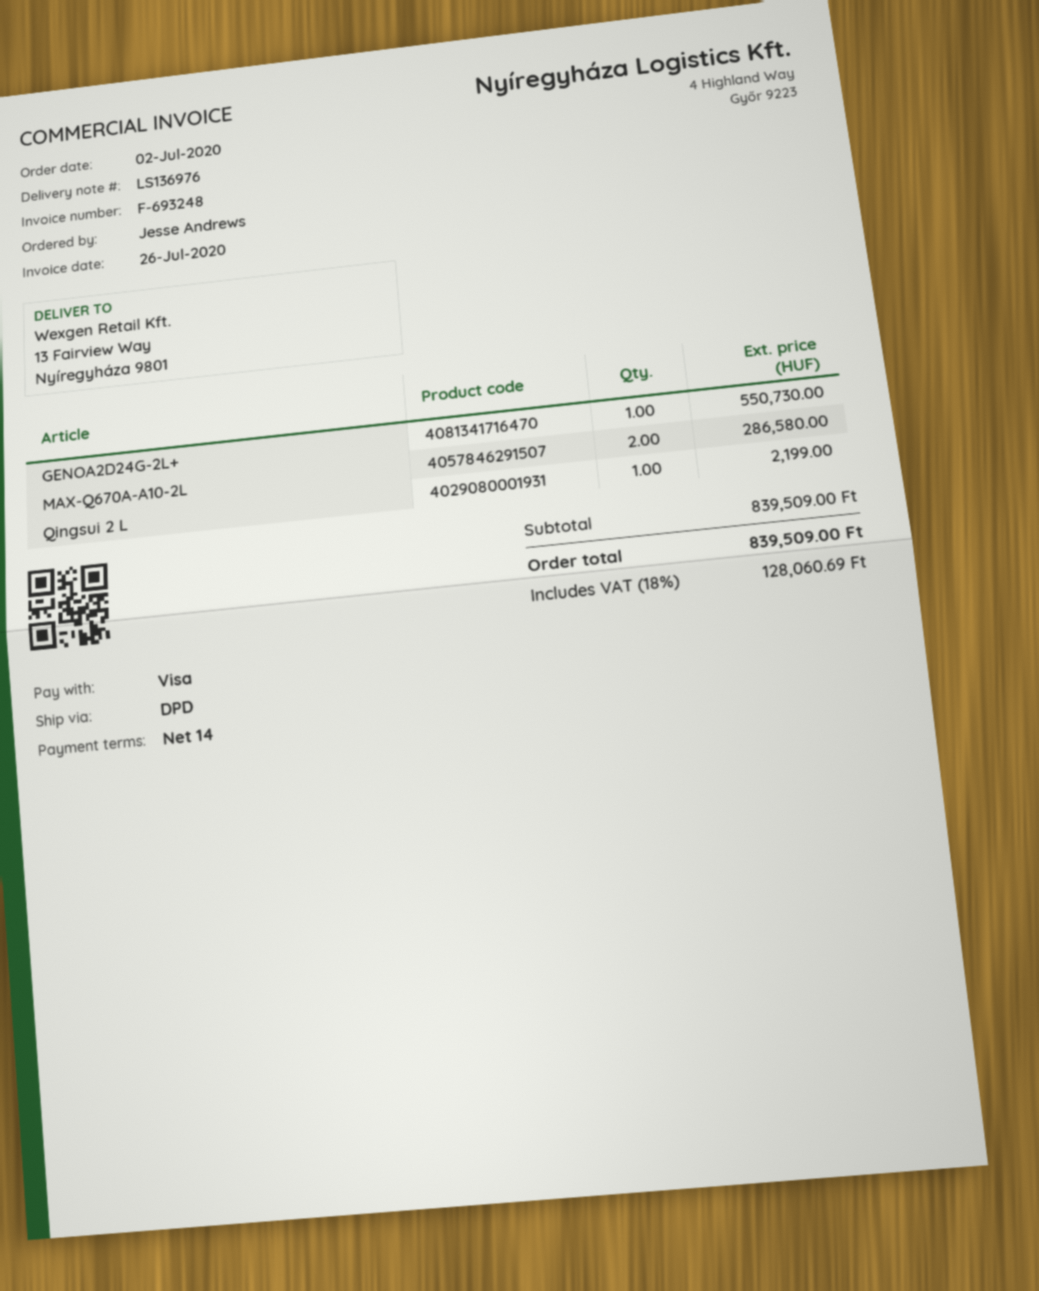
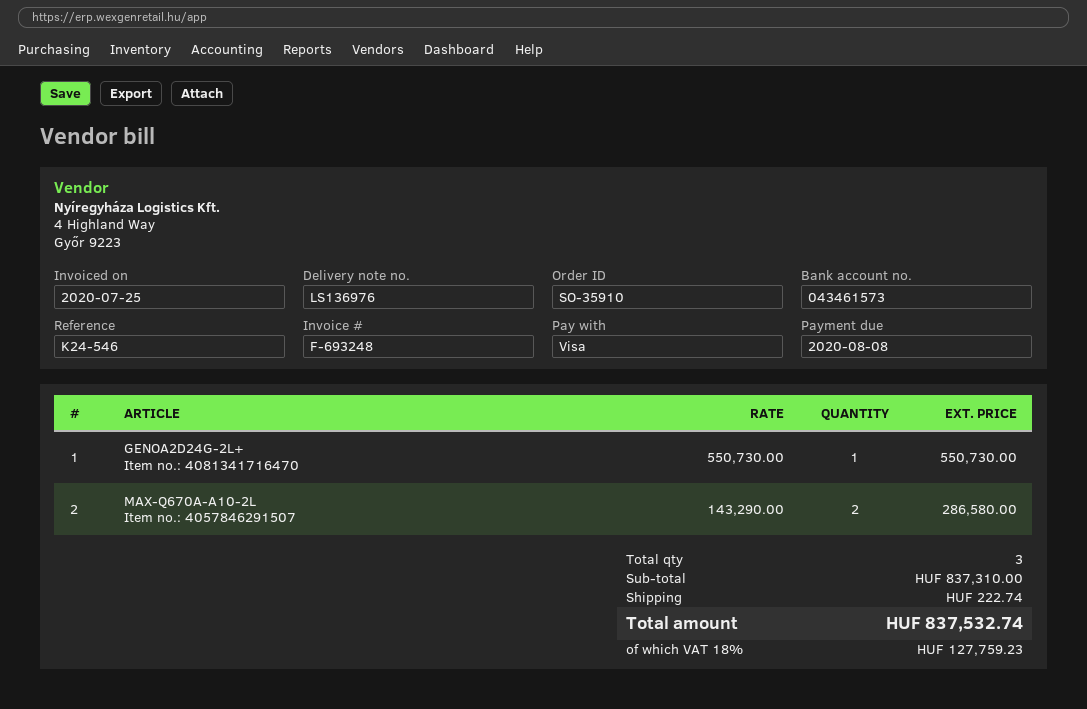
invoice date: 2020-07-26 -> 2020-07-25
Qingsui 2 L: 1 for 2199.00 -> none
subtotal: 839509.00 -> 837310.00
shipping: none -> 222.74
tax: 18% = 128060.69 -> 18% = 127759.23
total: 839509.00 -> 837532.74

